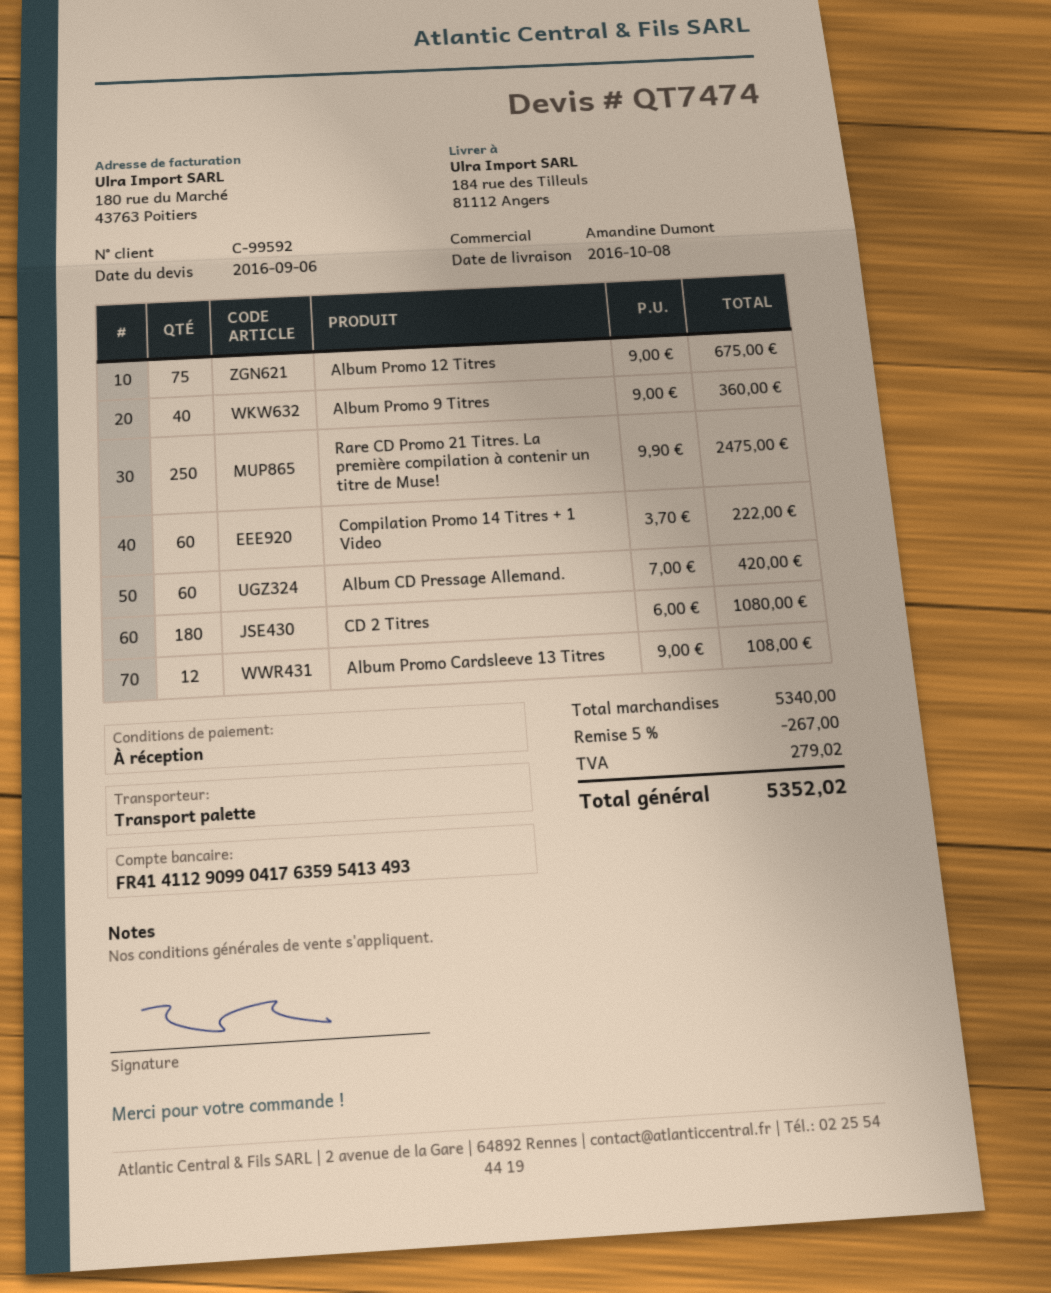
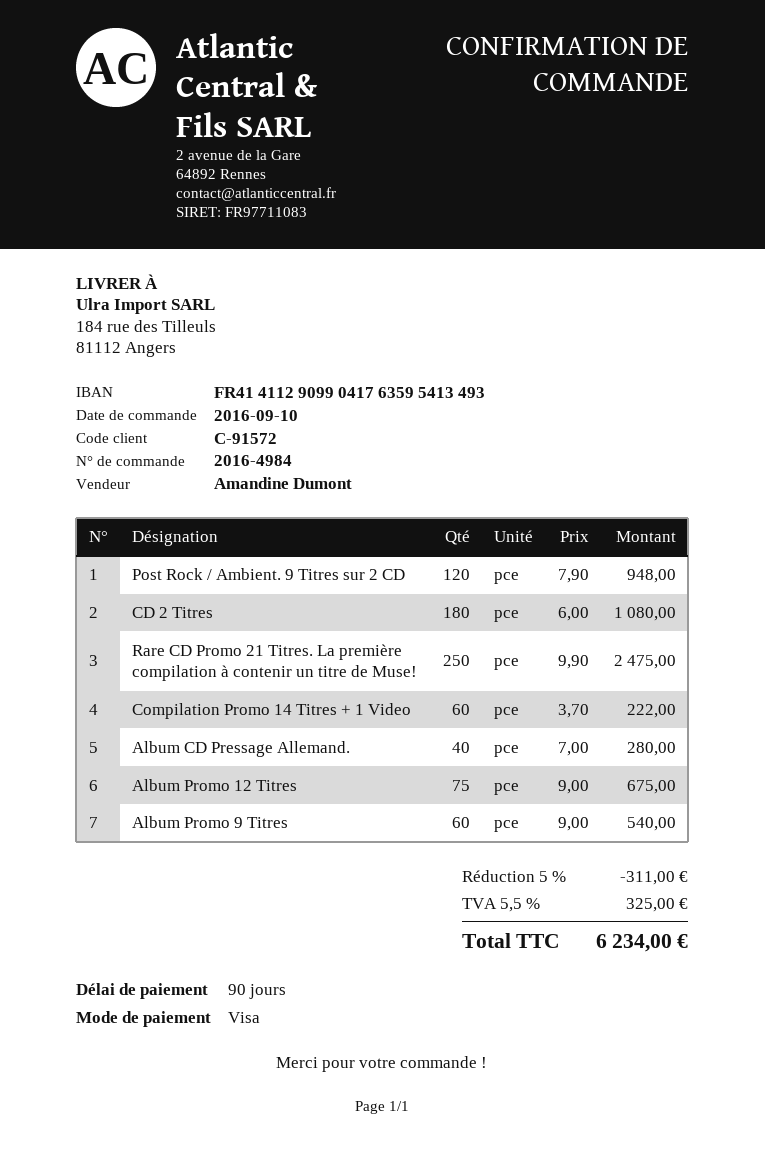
payment terms: on receipt -> 90 days
customer number: C-99592 -> C-91572
Album Promo 9 Titres: 40 x 9.00 = 360.00 -> 60 x 9.00 = 540.00
Album CD Pressage Allemand.: 60 x 7.00 = 420.00 -> 40 x 7.00 = 280.00
Album Promo Cardsleeve 13 Titres: 12 x 9.00 = 108.00 -> none
Post Rock / Ambient. 9 Titres sur 2 CD: none -> 120 x 7.90 = 948.00
discount: 5% = 267.00 -> 5% = 311.00
tax: 279.02 -> 325.00
total: 5352.02 -> 6234.00

